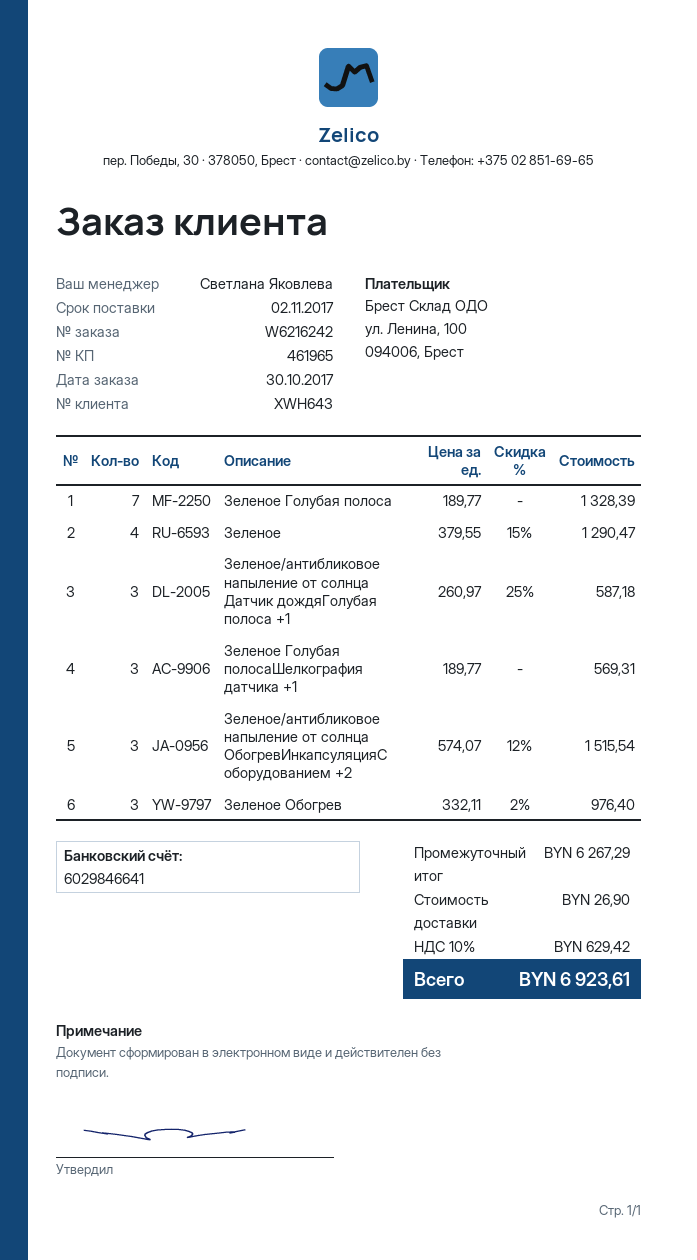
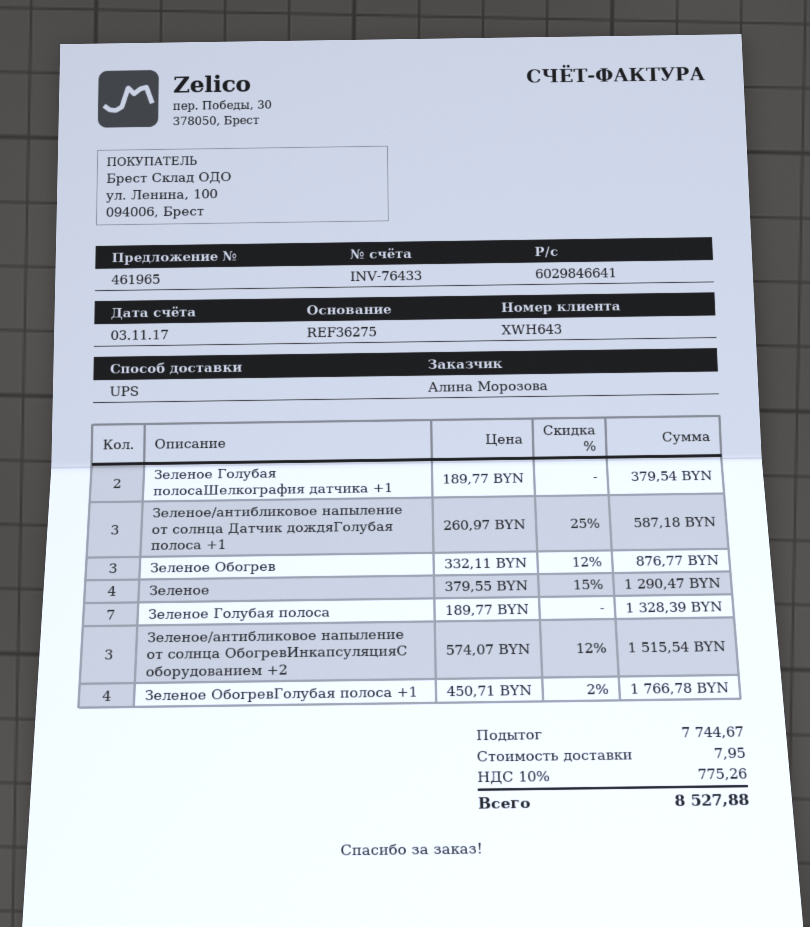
Зеленое Голубая полосаШелкография датчика +1: 3 x 189.77 = 569.31 -> 2 x 189.77 = 379.54
Зеленое Обогрев: 3 x 332.11 - 2% = 976.40 -> 3 x 332.11 - 12% = 876.77
Зеленое ОбогревГолубая полоса +1: none -> 4 x 450.71 - 2% = 1766.78
subtotal: 6267.29 -> 7744.67
shipping: 26.90 -> 7.95
tax: 10% = 629.42 -> 10% = 775.26
total: 6923.61 -> 8527.88

